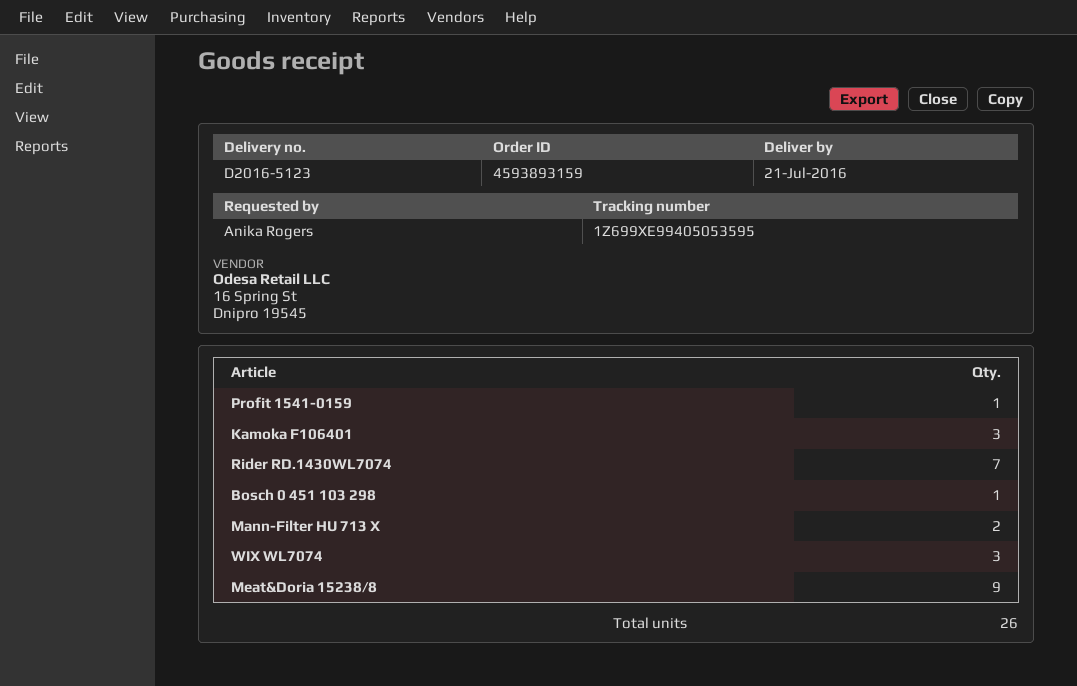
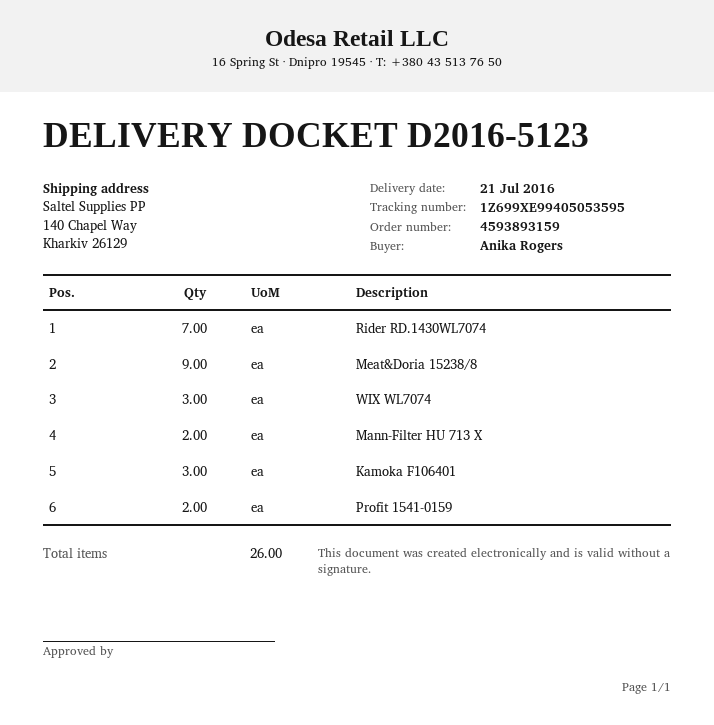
Profit 1541-0159: 1 -> 2
Bosch 0 451 103 298: 1 -> none

